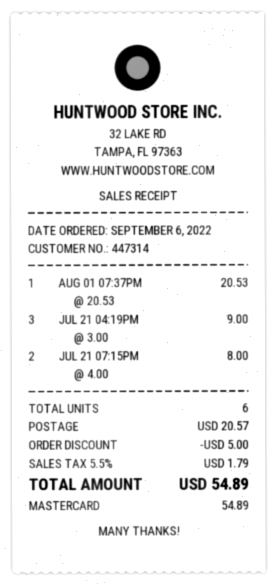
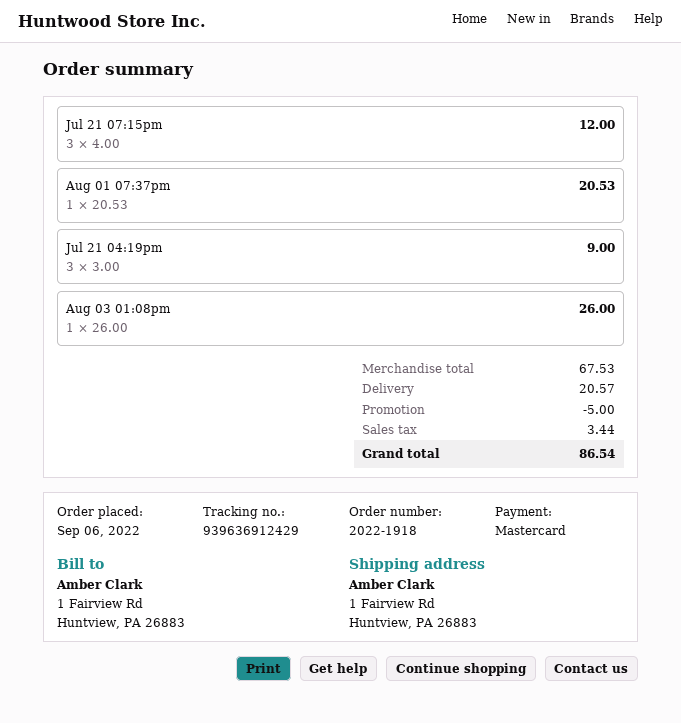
JUL 21 07:15PM: 2 x 4.00 = 8.00 -> 3 x 4.00 = 12.00
Aug 03 01:08pm: none -> 1 x 26.00 = 26.00
tax: 1.79 -> 3.44
total: 54.89 -> 86.54

